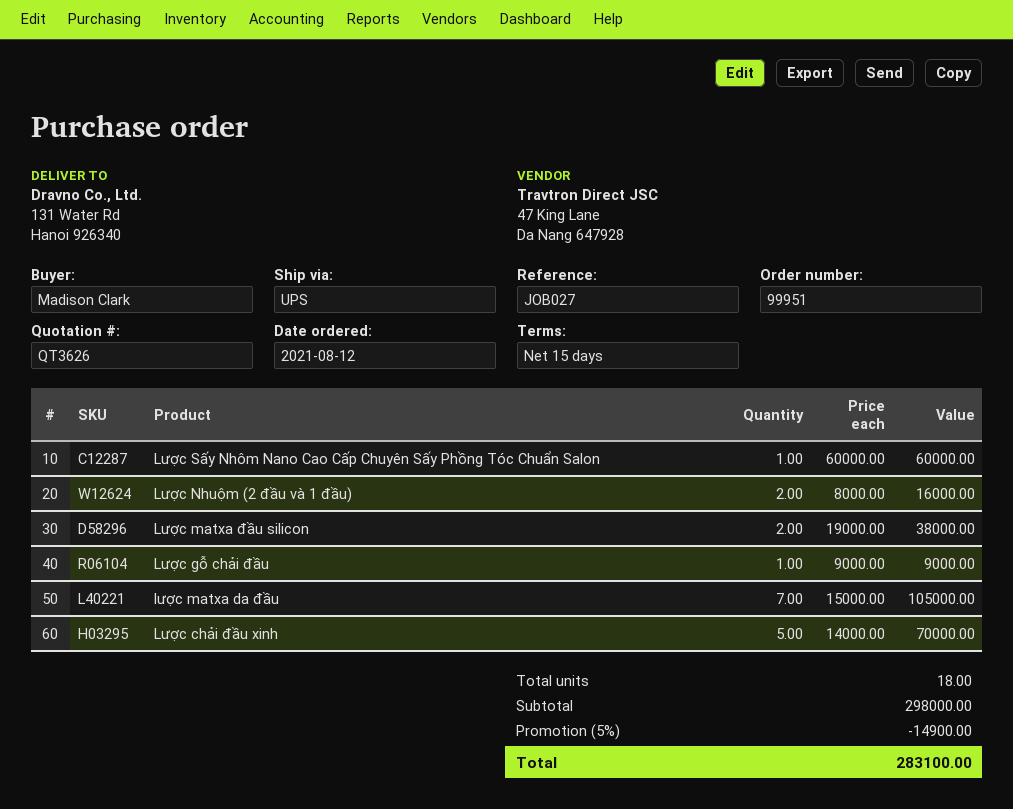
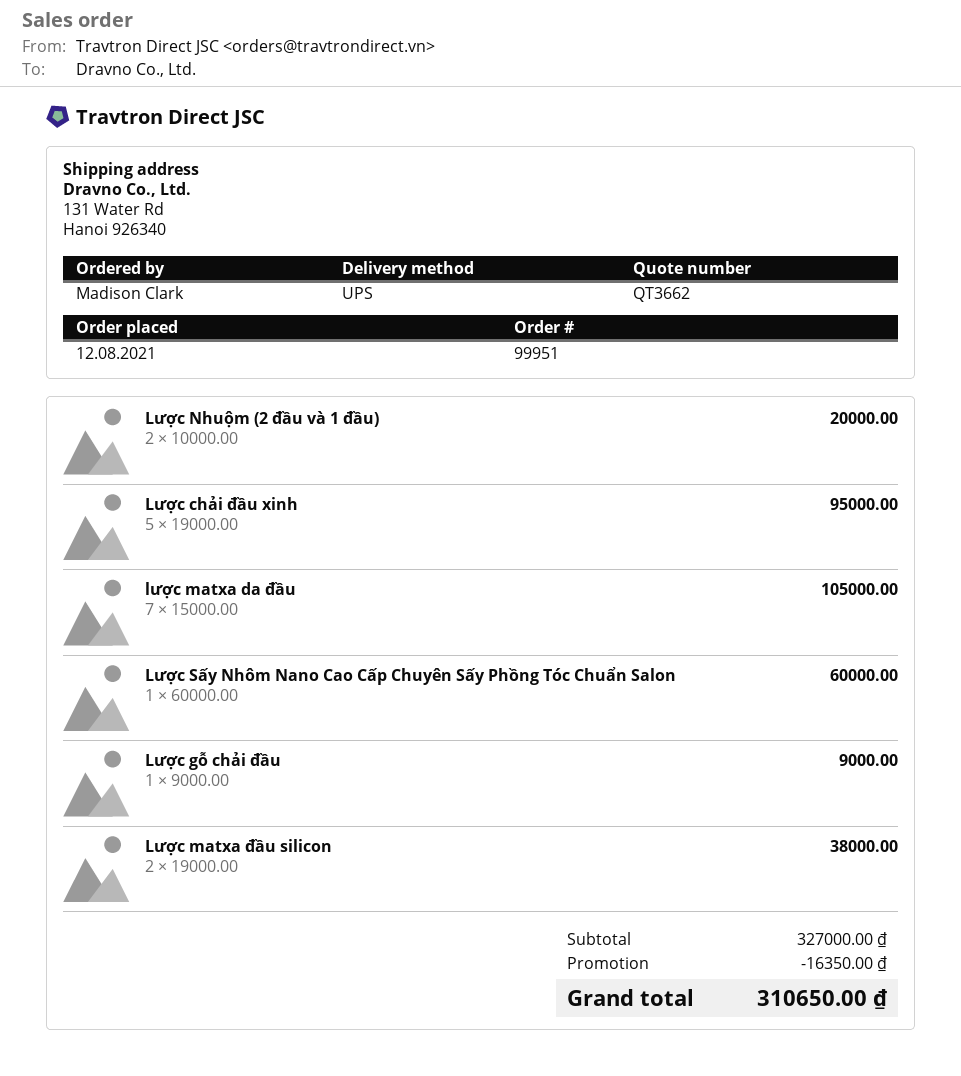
quote number: QT3626 -> QT3662
Lược Nhuộm (2 đầu và 1 đầu): 2 x 8000.00 = 16000.00 -> 2 x 10000.00 = 20000.00
Lược chải đầu xinh: 5 x 14000.00 = 70000.00 -> 5 x 19000.00 = 95000.00
subtotal: 298000.00 -> 327000.00
discount: 14900.00 -> 16350.00
total: 283100.00 -> 310650.00

